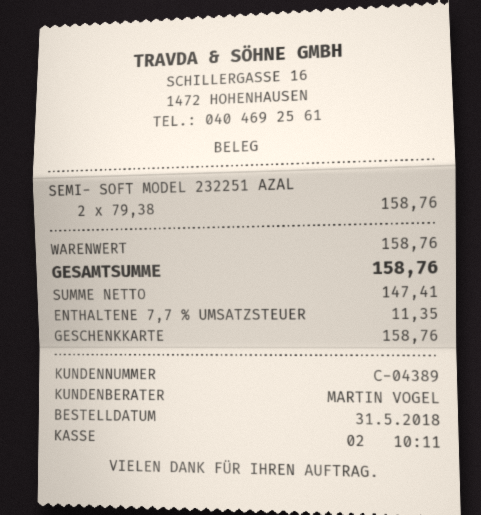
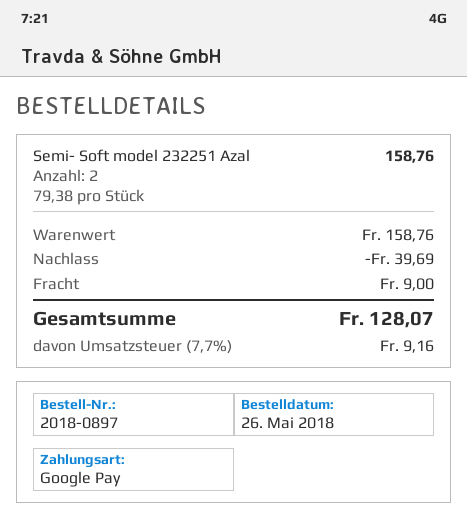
order date: 2018-05-31 -> 2018-05-26
payment method: gift card -> Google Pay
discount: none -> 39.69
shipping: none -> 9.00
tax: 7.7% = 11.35 -> 7.7% = 9.16
total: 158.76 -> 128.07

